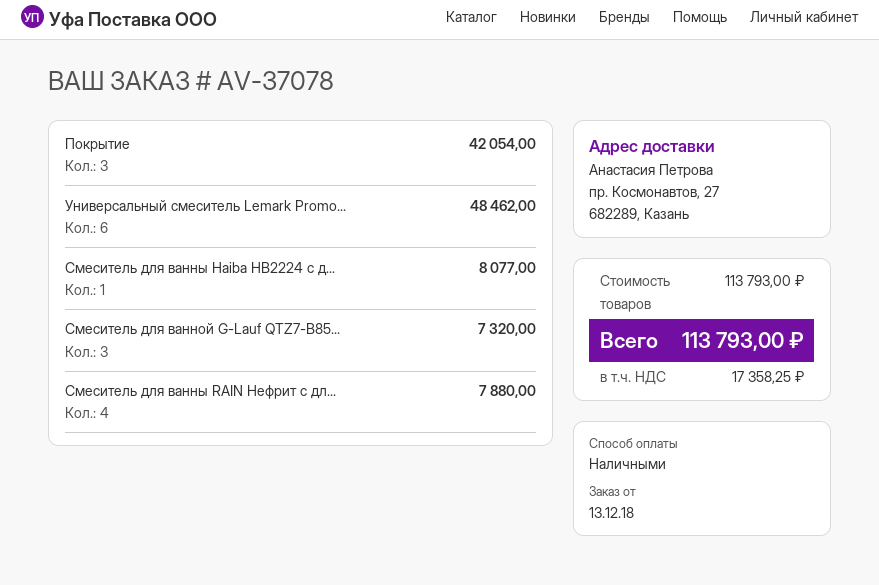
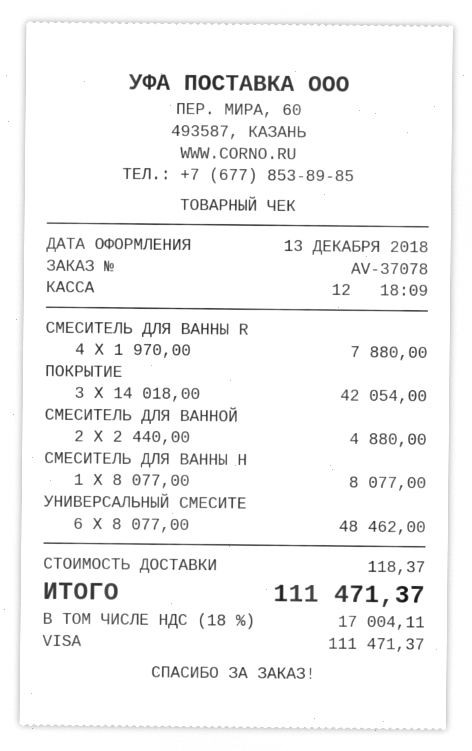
payment method: cash -> Visa
Смеситель для ванной G-Lauf QTZ7-B85...: 3 for 7320.00 -> 2 for 4880.00
shipping: none -> 118.37
tax: 17358.25 -> 17004.11
total: 113793.00 -> 111471.37

